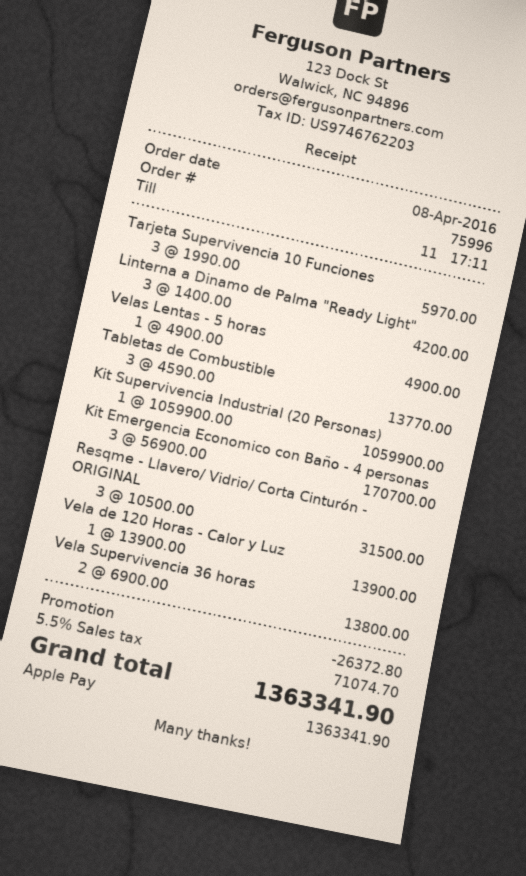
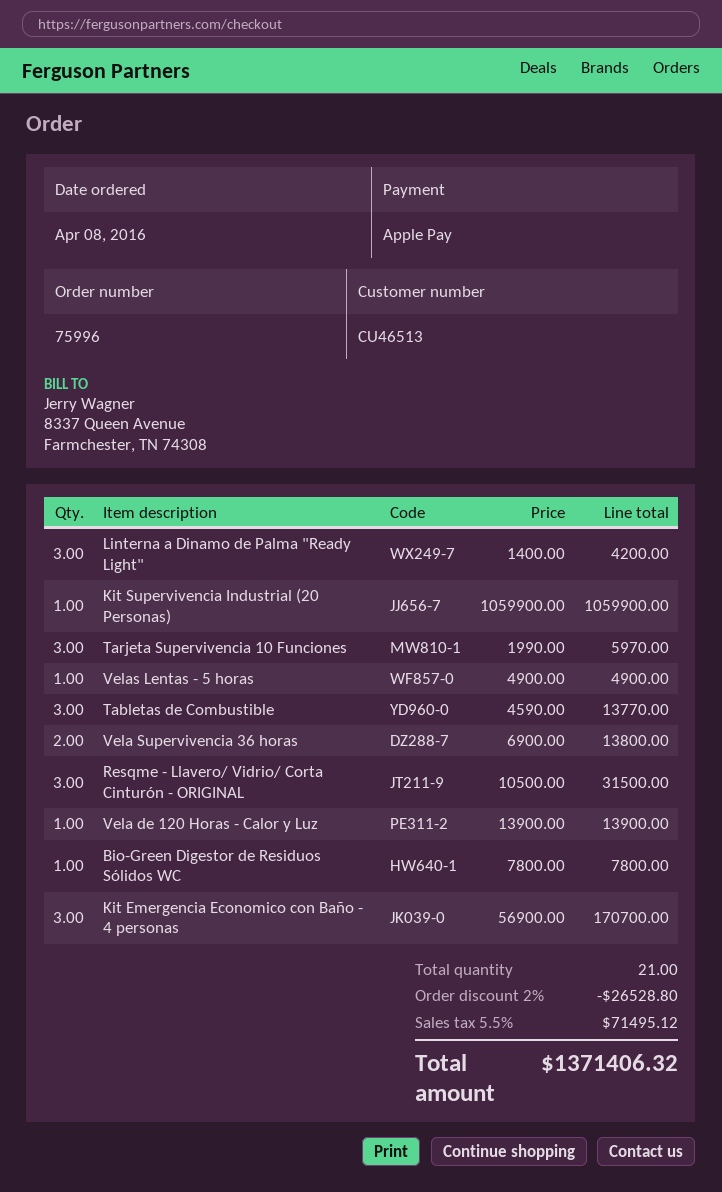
Bio-Green Digestor de Residuos Sólidos WC: none -> 1 x 7800.00 = 7800.00
discount: 26372.80 -> 26528.80
tax: 5.5% = 71074.70 -> 5.5% = 71495.12
total: 1363341.90 -> 1371406.32

